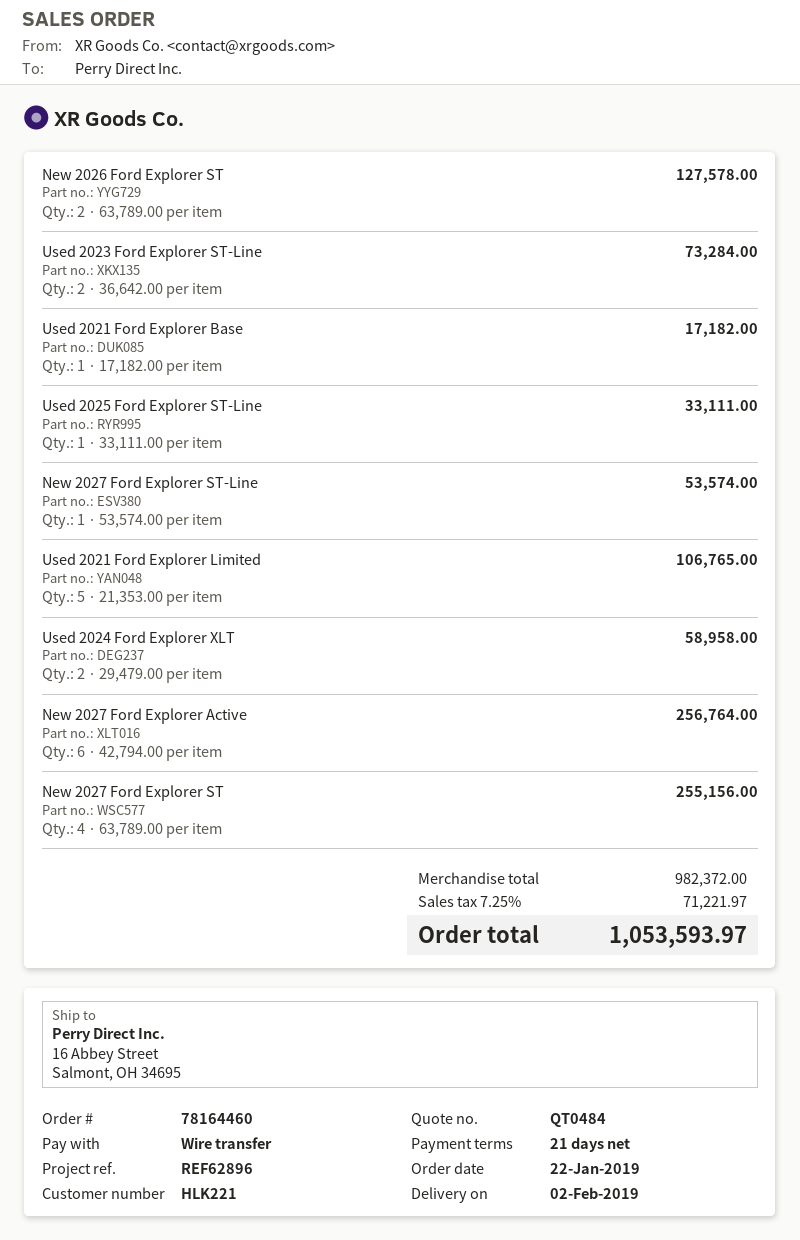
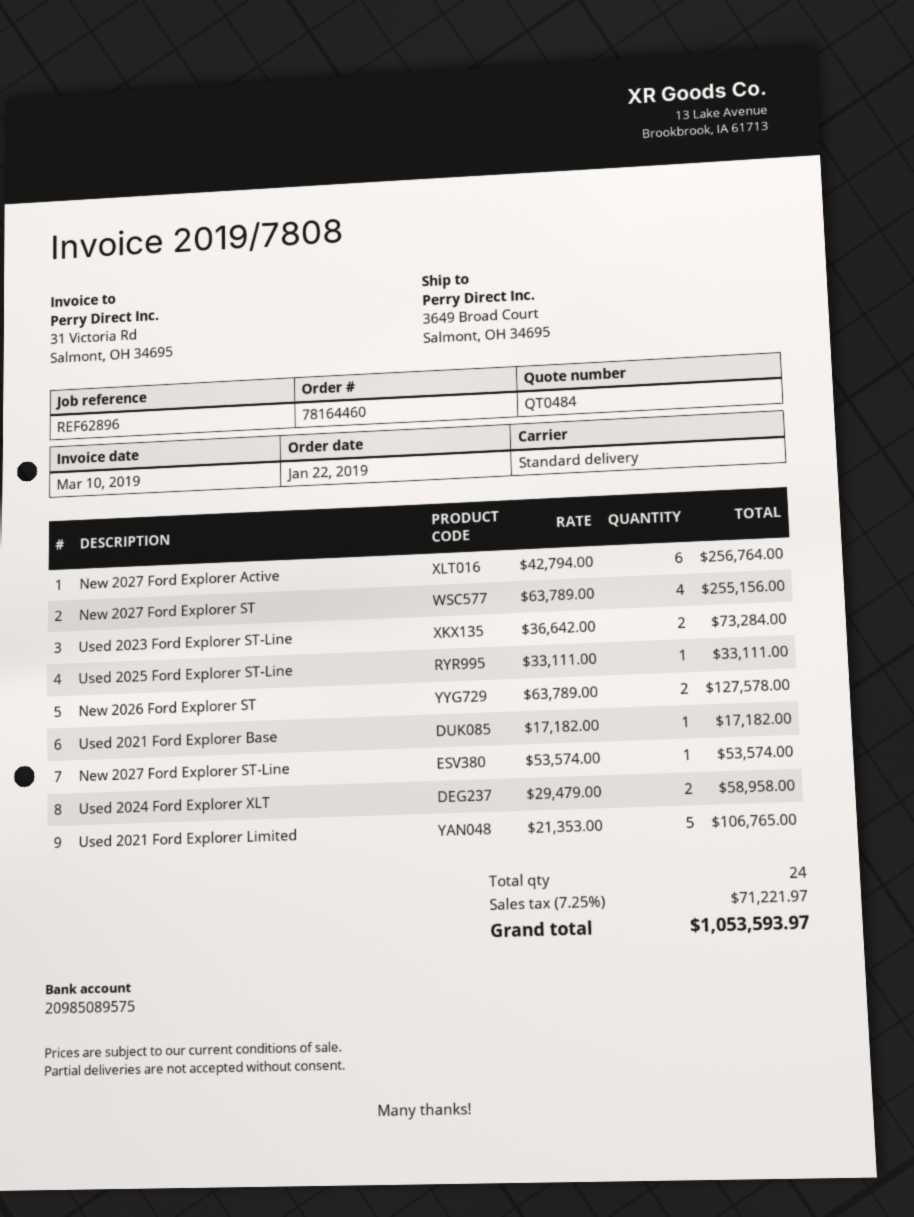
ship to: 16 Abbey Street, Salmont, OH 34695 -> 3649 Broad Court, Salmont, OH 34695

